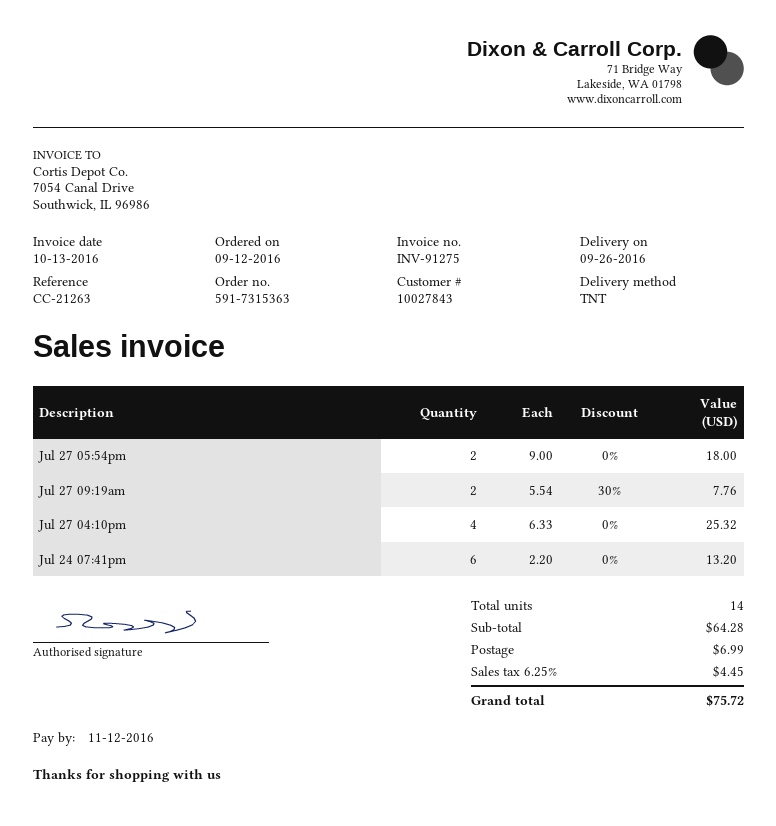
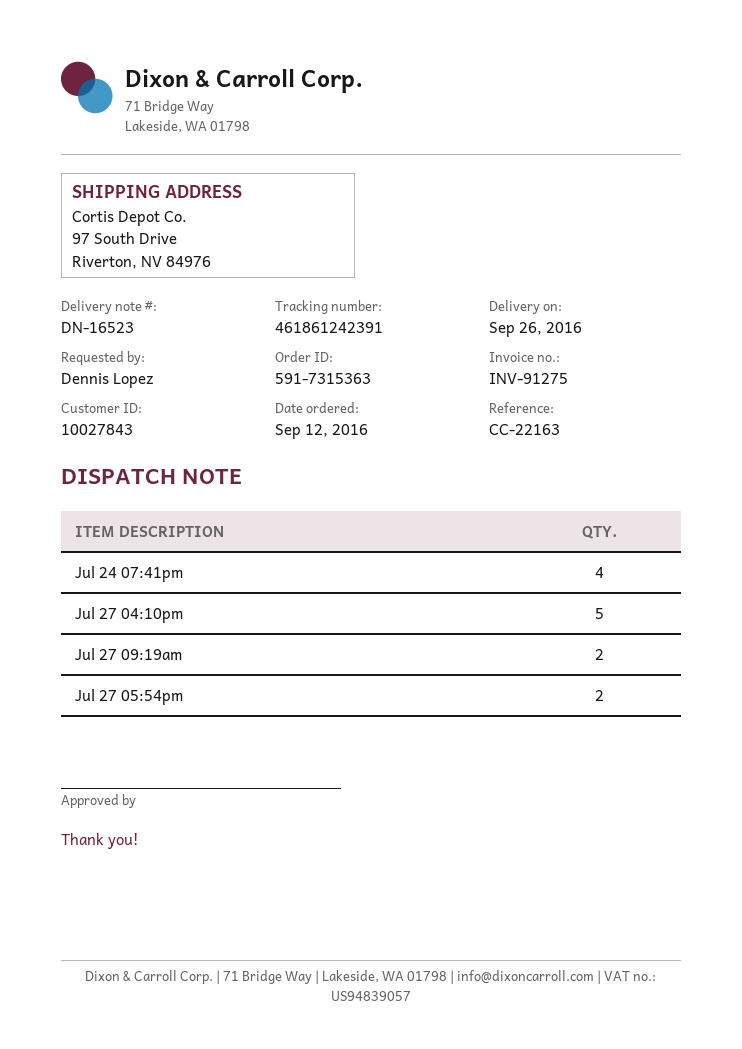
reference: CC-21263 -> CC-22163
Jul 27 04:10pm: 4 -> 5
Jul 24 07:41pm: 6 -> 4

